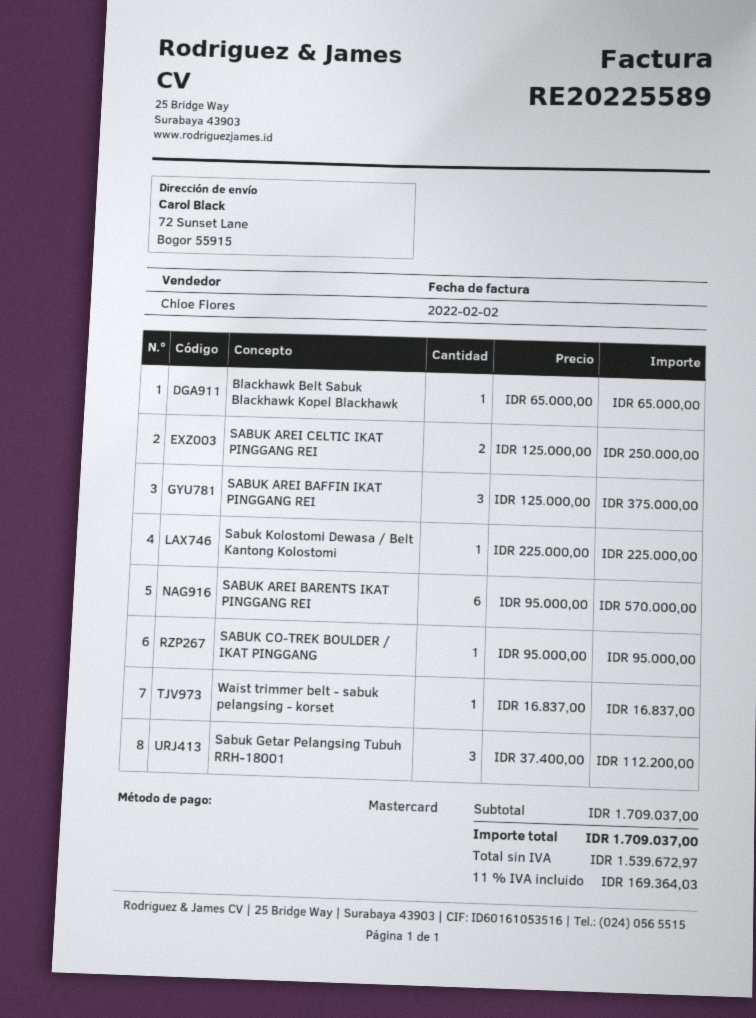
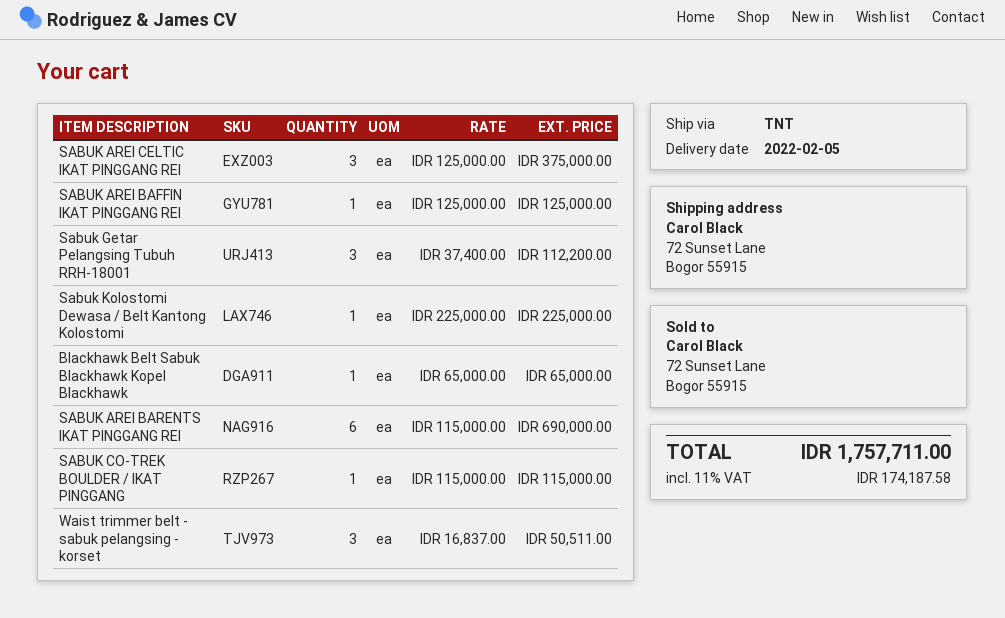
SABUK AREI CELTIC IKAT PINGGANG REI: 2 x 125000.00 = 250000.00 -> 3 x 125000.00 = 375000.00
SABUK AREI BAFFIN IKAT PINGGANG REI: 3 x 125000.00 = 375000.00 -> 1 x 125000.00 = 125000.00
SABUK AREI BARENTS IKAT PINGGANG REI: 6 x 95000.00 = 570000.00 -> 6 x 115000.00 = 690000.00
SABUK CO-TREK BOULDER / IKAT PINGGANG: 1 x 95000.00 = 95000.00 -> 1 x 115000.00 = 115000.00
Waist trimmer belt - sabuk pelangsing - korset: 1 x 16837.00 = 16837.00 -> 3 x 16837.00 = 50511.00
tax: 11% = 169364.03 -> 11% = 174187.58
total: 1709037.00 -> 1757711.00

